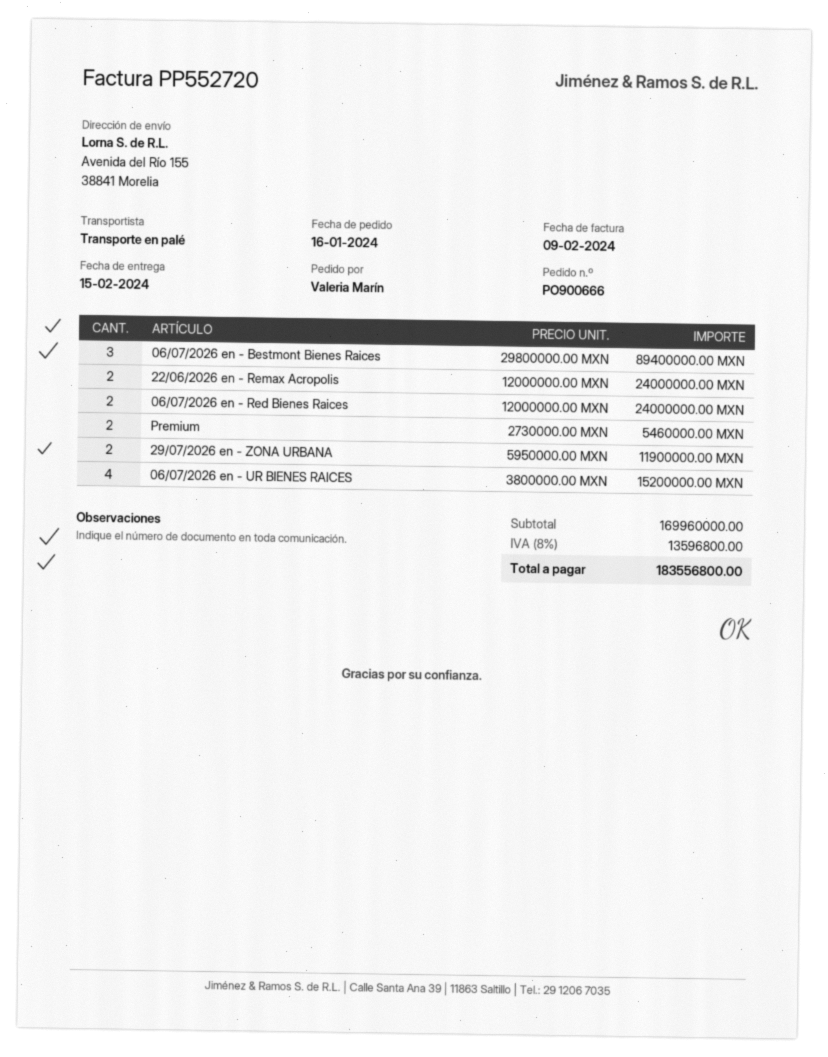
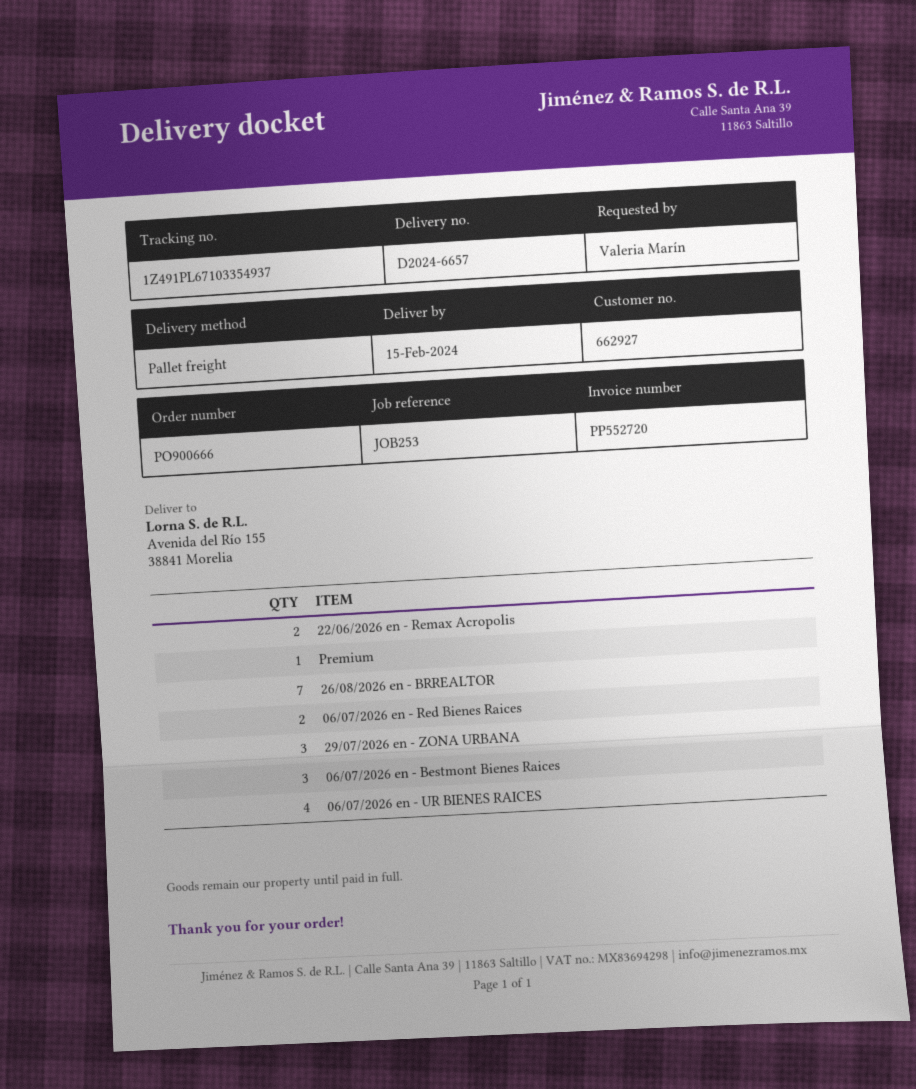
Premium: 2 -> 1
29/07/2026 en - ZONA URBANA: 2 -> 3
26/08/2026 en - BRREALTOR: none -> 7

